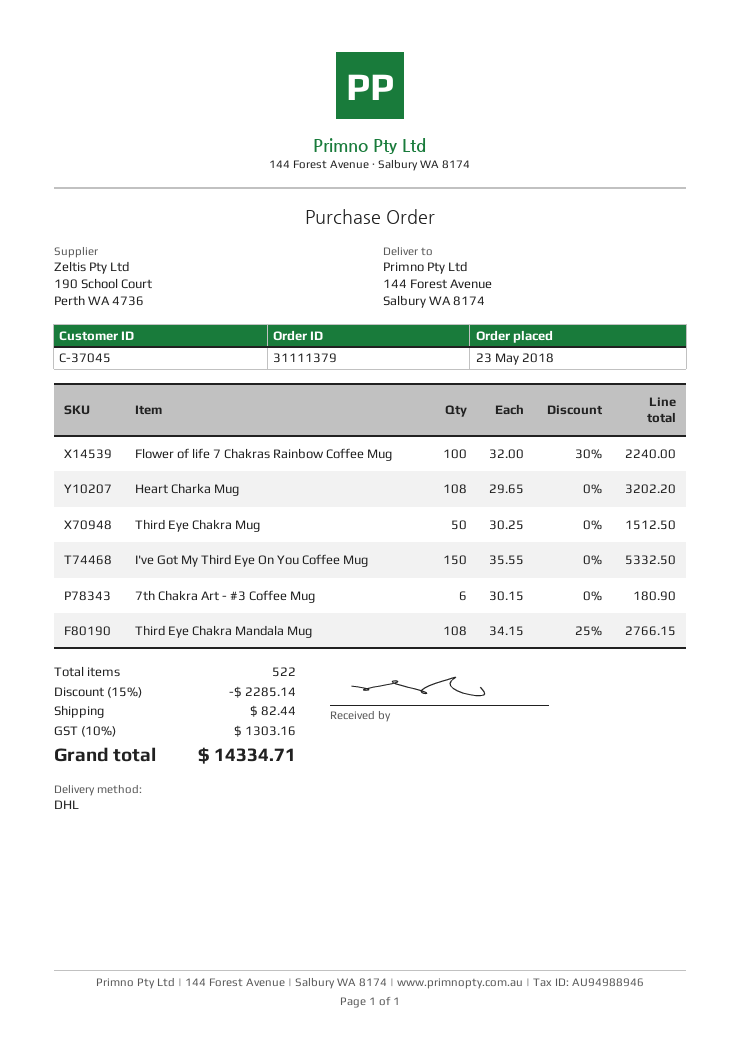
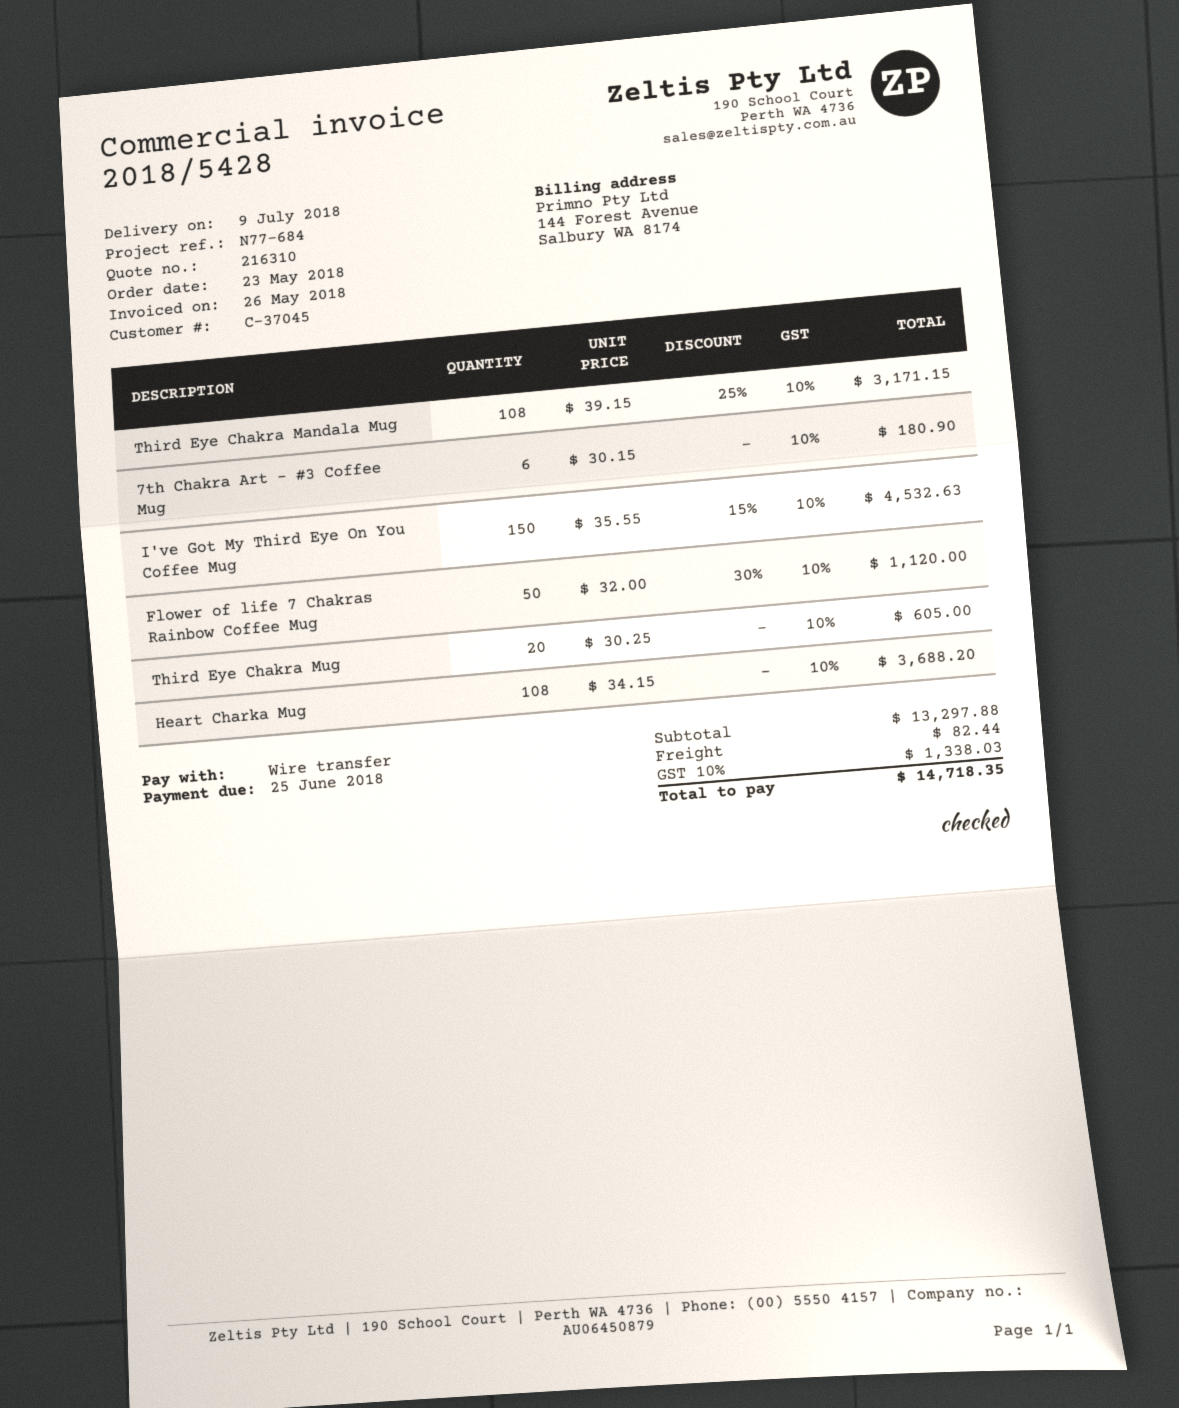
Flower of life 7 Chakras Rainbow Coffee Mug: 100 x 32.00 - 30% = 2240.00 -> 50 x 32.00 - 30% = 1120.00
Heart Charka Mug: 108 x 29.65 = 3202.20 -> 108 x 34.15 = 3688.20
Third Eye Chakra Mug: 50 x 30.25 = 1512.50 -> 20 x 30.25 = 605.00
I've Got My Third Eye On You Coffee Mug: 150 x 35.55 = 5332.50 -> 150 x 35.55 - 15% = 4532.63
Third Eye Chakra Mandala Mug: 108 x 34.15 - 25% = 2766.15 -> 108 x 39.15 - 25% = 3171.15
discount: 15% = 2285.14 -> none
tax: 10% = 1303.16 -> 10% = 1338.03
total: 14334.71 -> 14718.35

